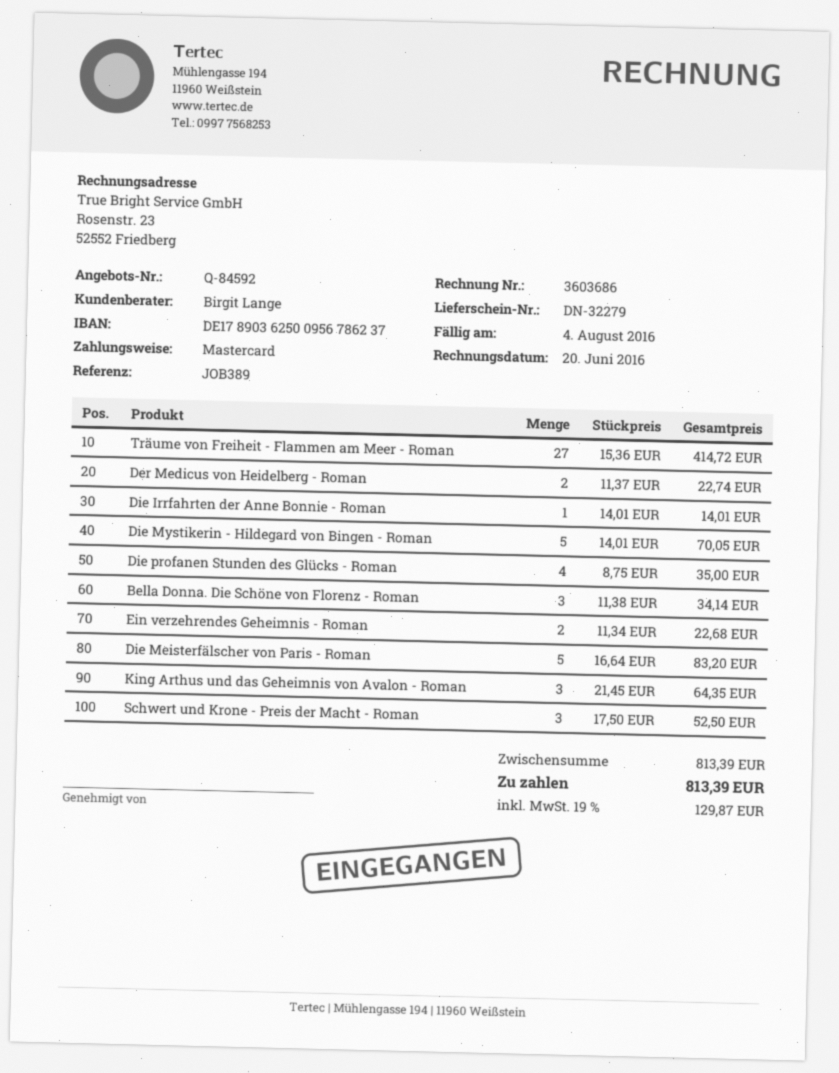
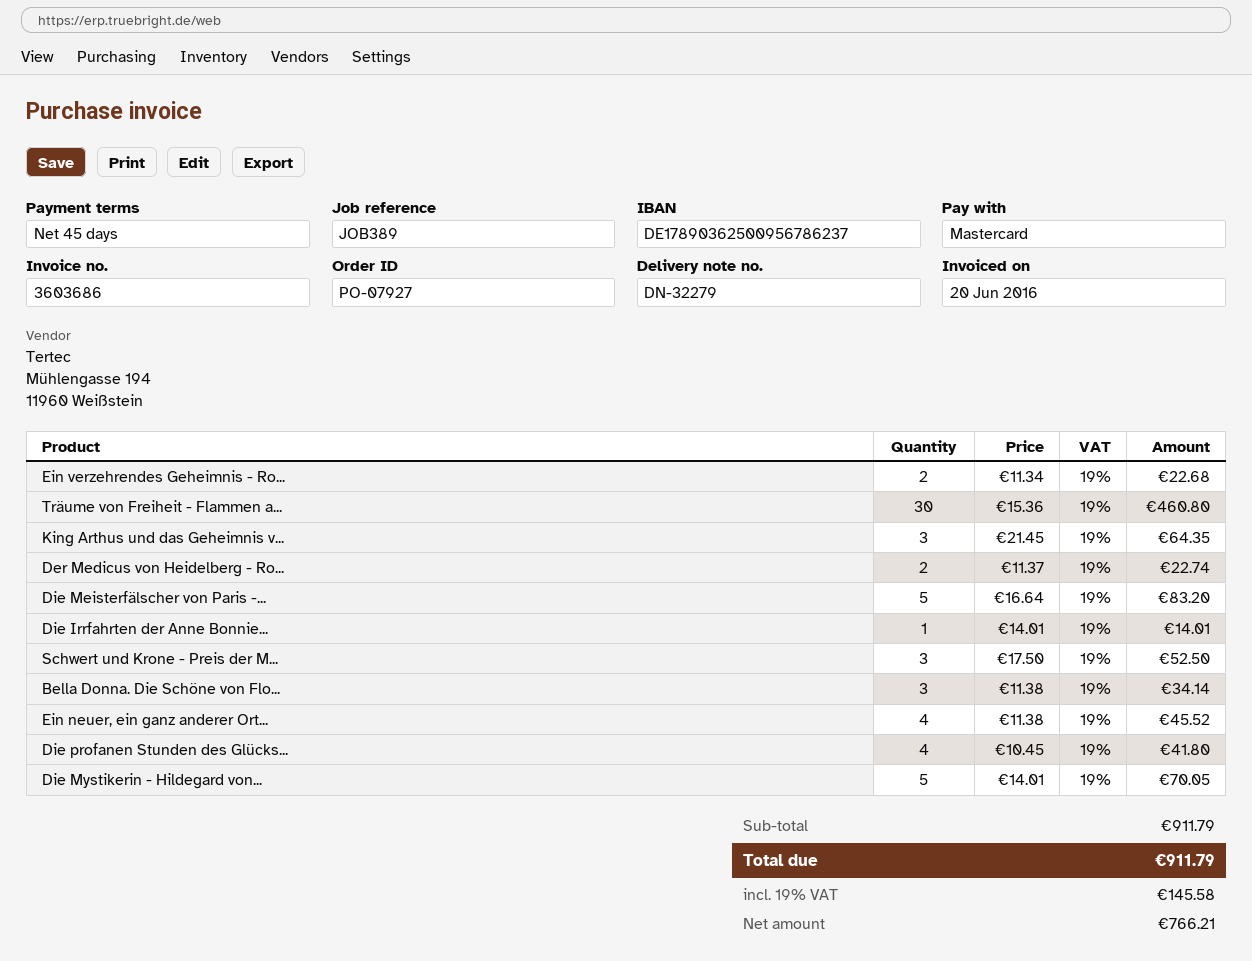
Träume von Freiheit - Flammen am Meer - Roman: 27 x 15.36 = 414.72 -> 30 x 15.36 = 460.80
Die profanen Stunden des Glücks - Roman: 4 x 8.75 = 35.00 -> 4 x 10.45 = 41.80
Ein neuer, ein ganz anderer Ort...: none -> 4 x 11.38 = 45.52
subtotal: 813.39 -> 911.79
tax: 19% = 129.87 -> 19% = 145.58
total: 813.39 -> 911.79

